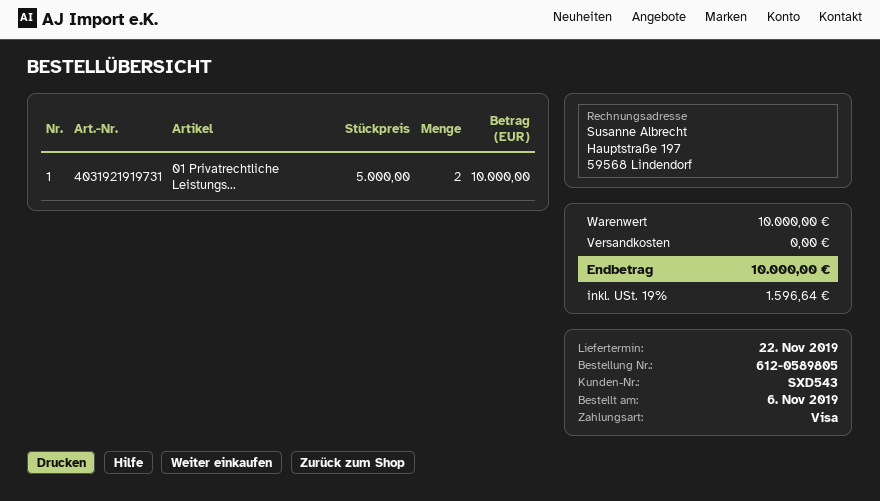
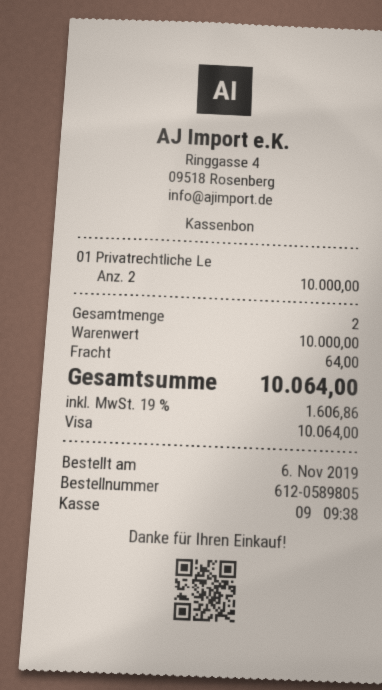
shipping: 0.00 -> 64.00
tax: 19% = 1596.64 -> 19% = 1606.86
total: 10000.00 -> 10064.00

